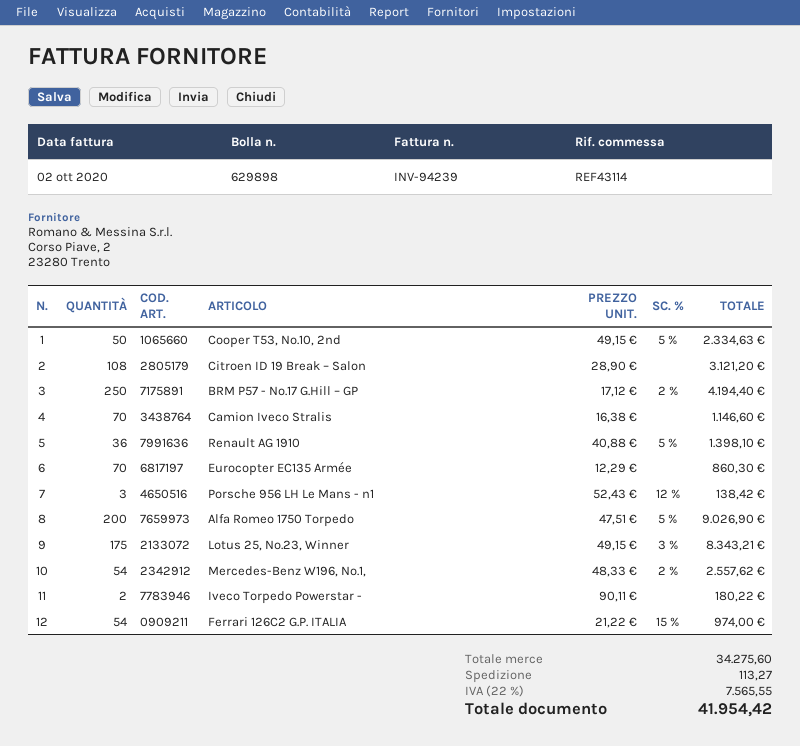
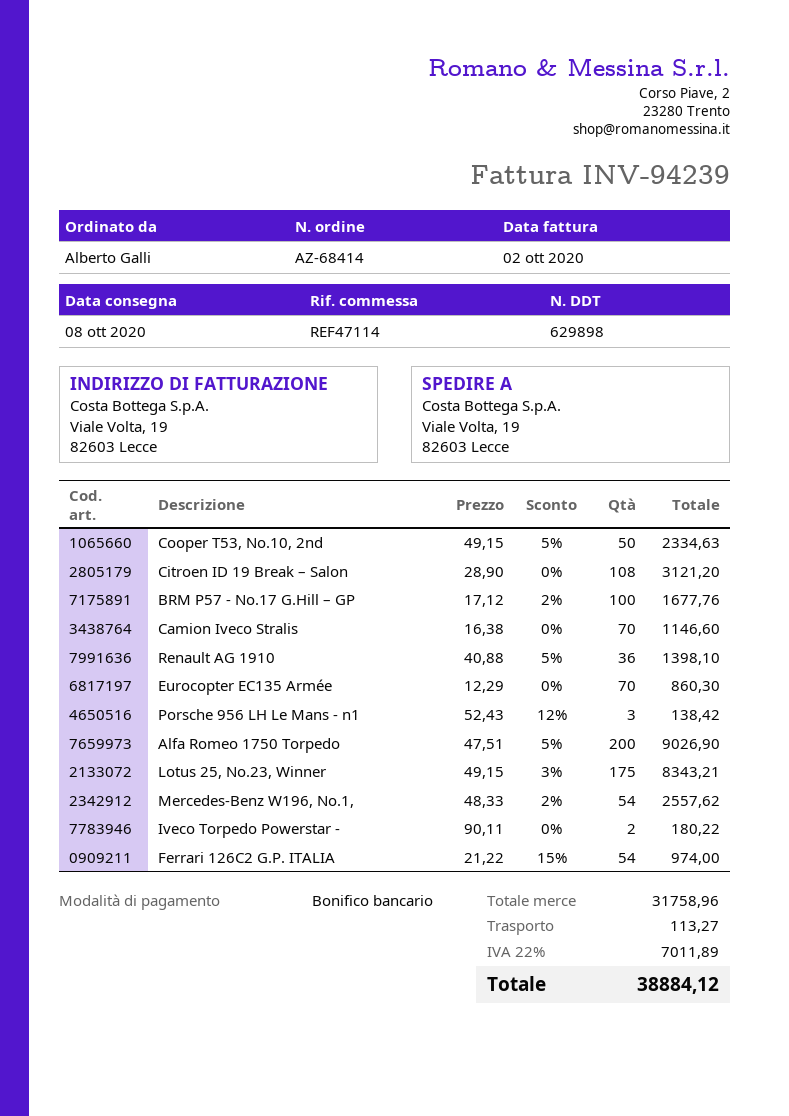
reference: REF43114 -> REF47114
BRM P57 - No.17 G.Hill – GP: 250 x 17.12 - 2% = 4194.40 -> 100 x 17.12 - 2% = 1677.76
subtotal: 34275.60 -> 31758.96
tax: 22% = 7565.55 -> 22% = 7011.89
total: 41954.42 -> 38884.12

